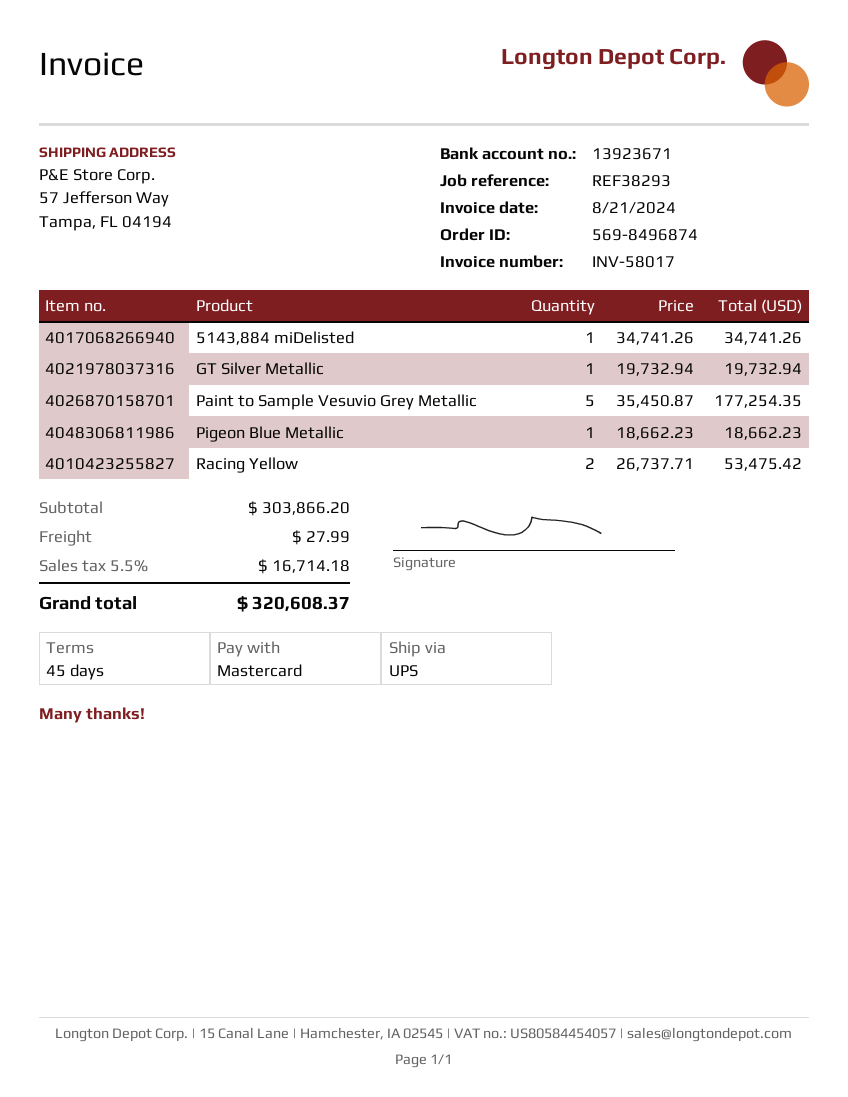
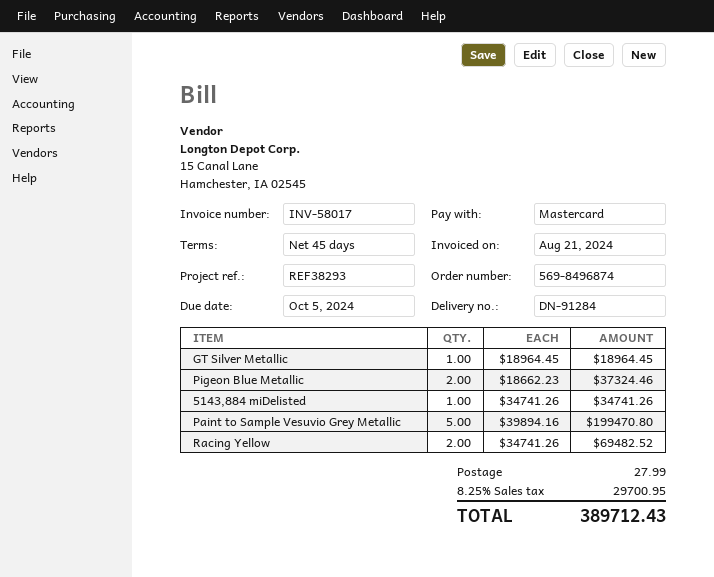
GT Silver Metallic: 1 x 19732.94 = 19732.94 -> 1 x 18964.45 = 18964.45
Paint to Sample Vesuvio Grey Metallic: 5 x 35450.87 = 177254.35 -> 5 x 39894.16 = 199470.80
Pigeon Blue Metallic: 1 x 18662.23 = 18662.23 -> 2 x 18662.23 = 37324.46
Racing Yellow: 2 x 26737.71 = 53475.42 -> 2 x 34741.26 = 69482.52
tax: 5.5% = 16714.18 -> 8.25% = 29700.95
total: 320608.37 -> 389712.43

